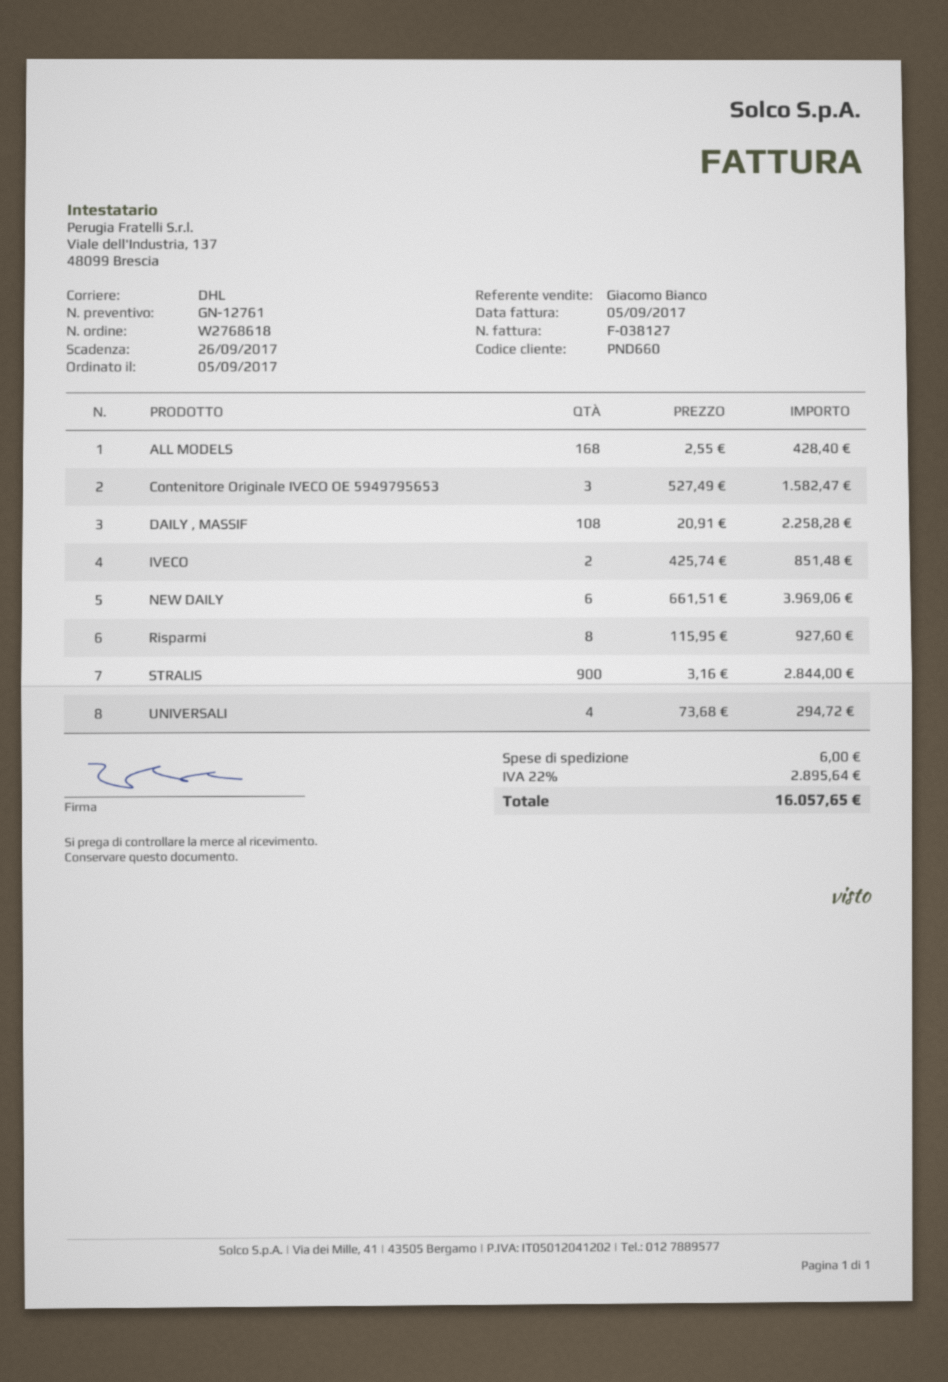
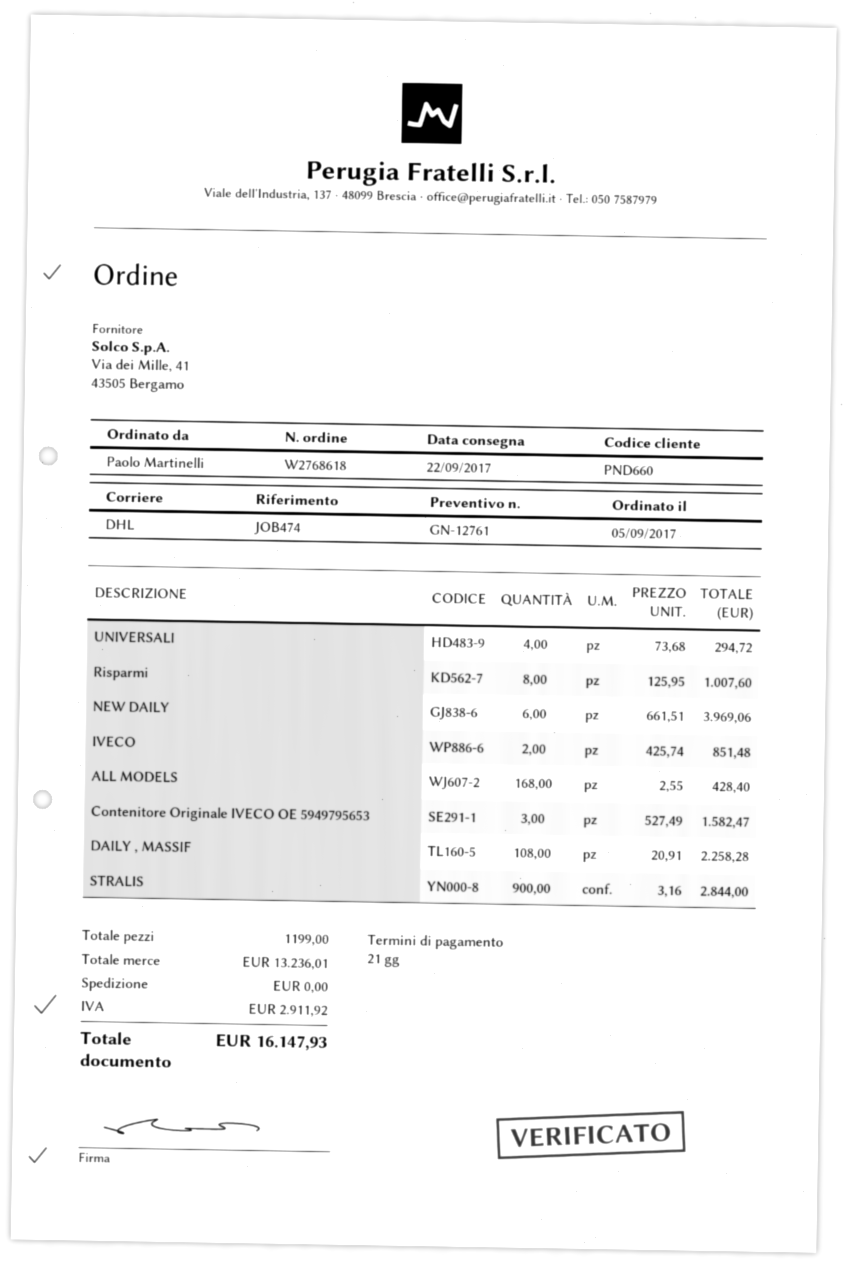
Risparmi: 8 x 115.95 = 927.60 -> 8 x 125.95 = 1007.60
shipping: 6.00 -> 0.00
tax: 2895.64 -> 2911.92
total: 16057.65 -> 16147.93

